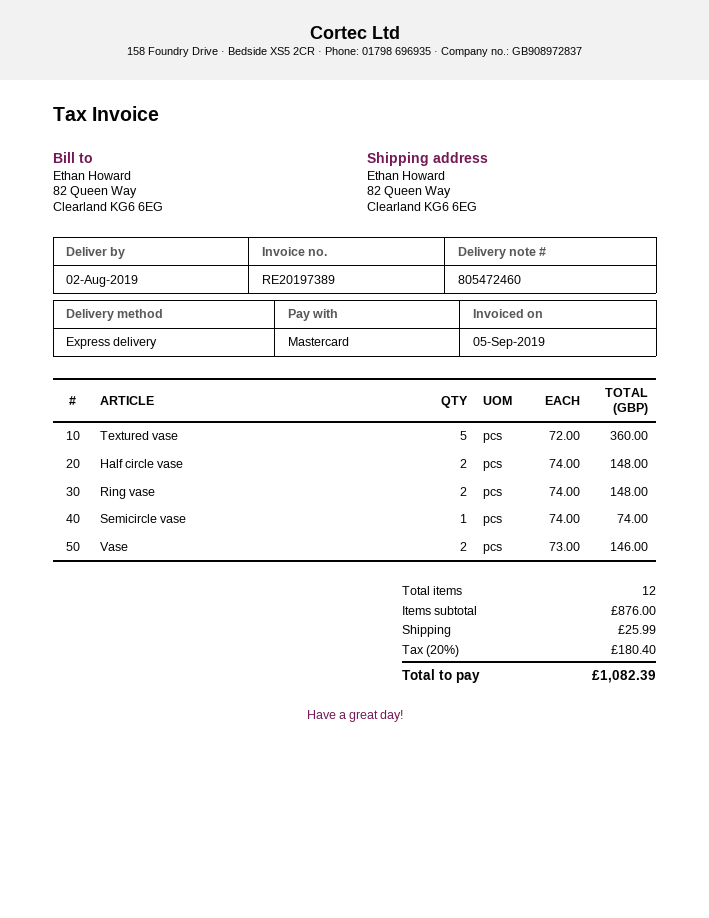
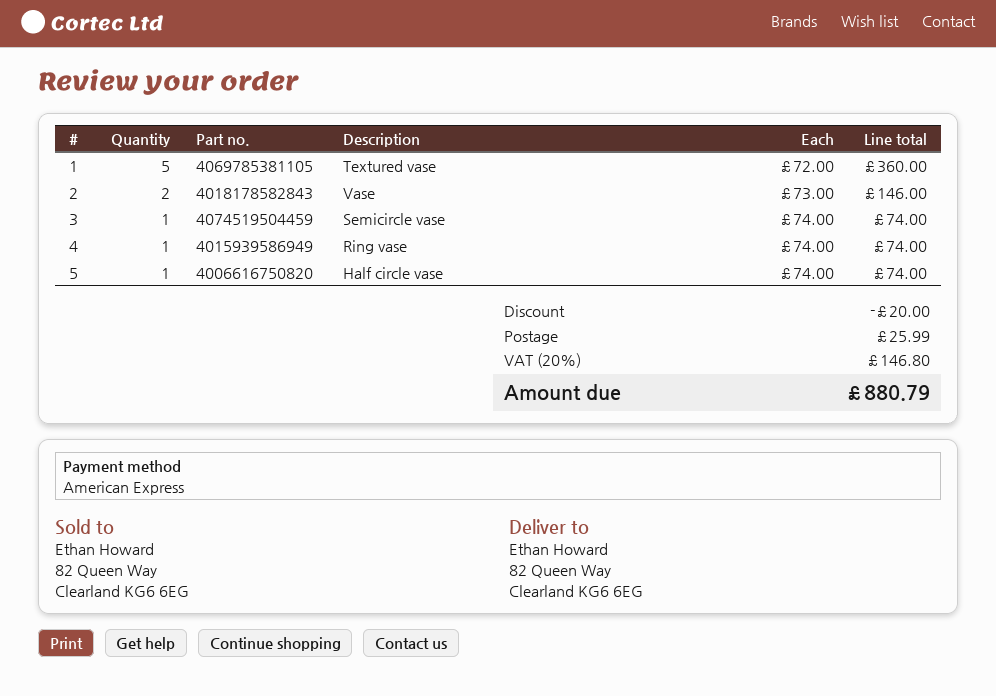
payment method: Mastercard -> American Express
Half circle vase: 2 x 74.00 = 148.00 -> 1 x 74.00 = 74.00
Ring vase: 2 x 74.00 = 148.00 -> 1 x 74.00 = 74.00
discount: none -> 20.00
tax: 20% = 180.40 -> 20% = 146.80
total: 1082.39 -> 880.79

